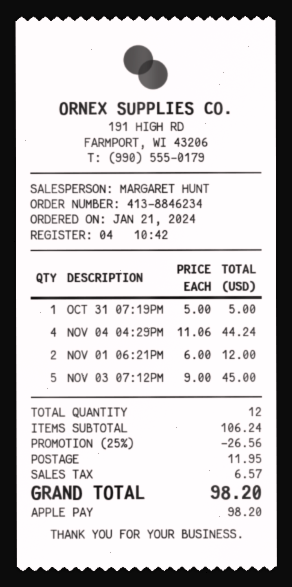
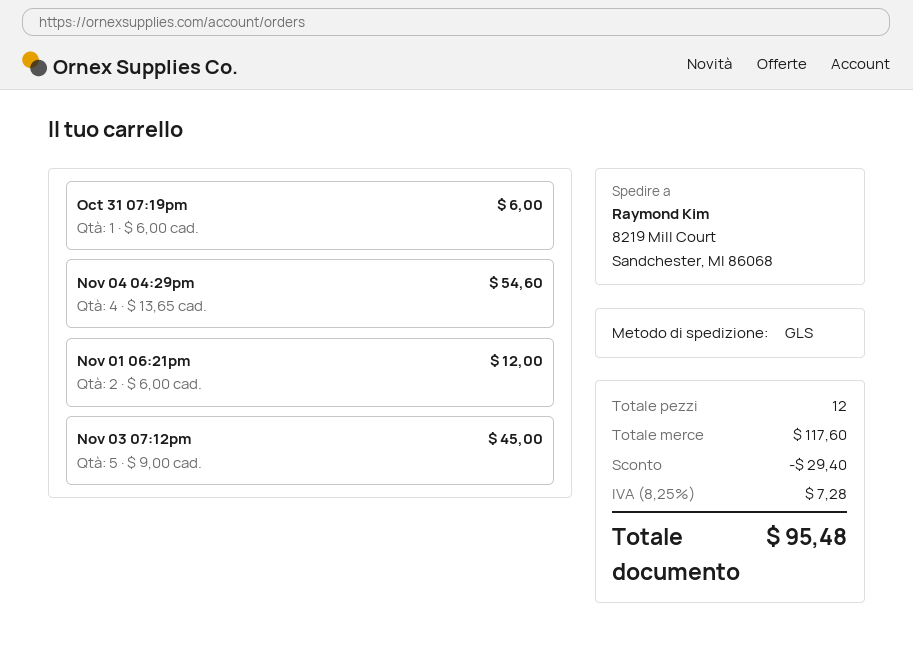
OCT 31 07:19PM: 1 x 5.00 = 5.00 -> 1 x 6.00 = 6.00
NOV 04 04:29PM: 4 x 11.06 = 44.24 -> 4 x 13.65 = 54.60
subtotal: 106.24 -> 117.60
discount: 26.56 -> 29.40
shipping: 11.95 -> none
tax: 6.57 -> 7.28
total: 98.20 -> 95.48

